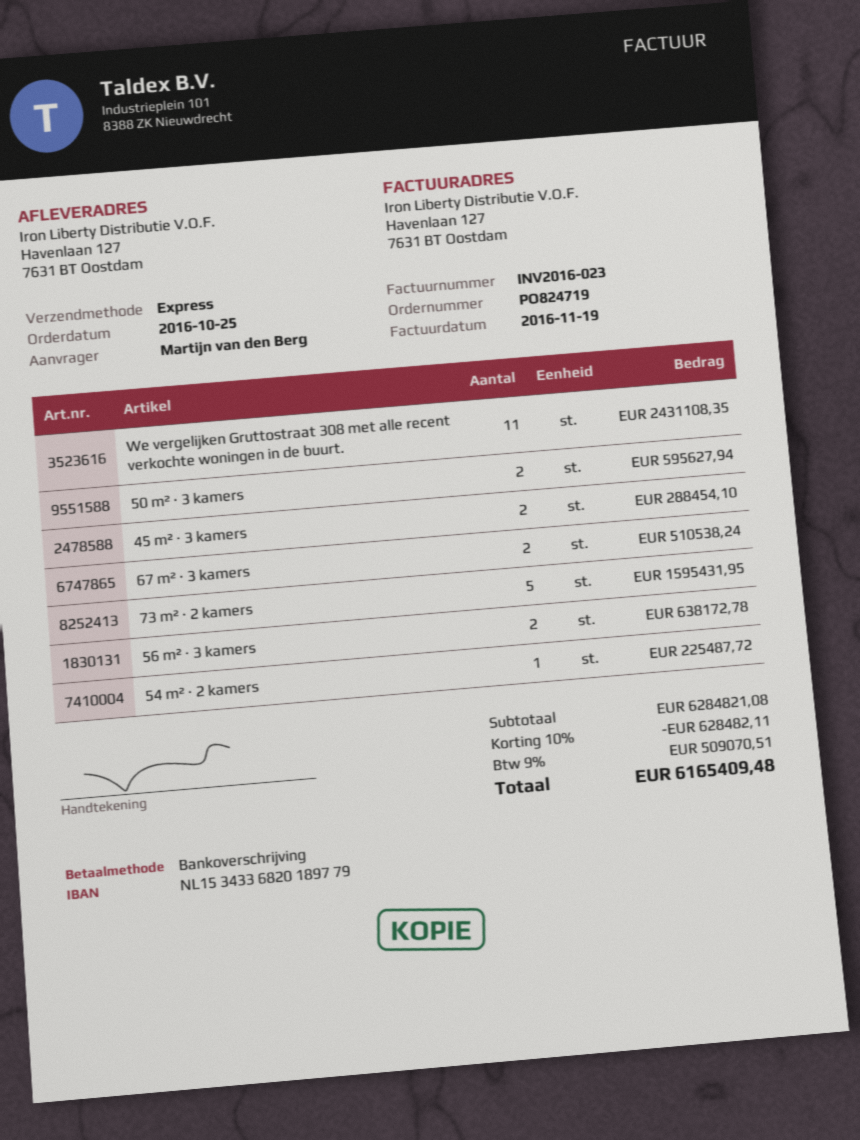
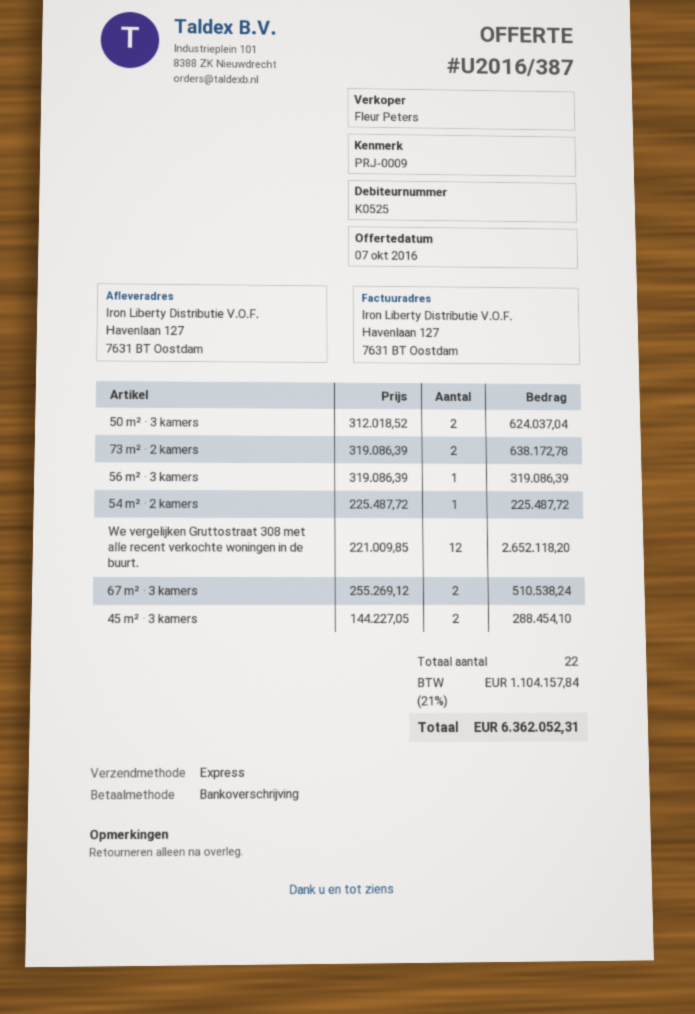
We vergelijken Gruttostraat 308 met alle recent verkochte woningen in de buurt.: 11 for 2431108.35 -> 12 for 2652118.20
50 m² · 3 kamers: 2 for 595627.94 -> 2 for 624037.04
73 m² · 2 kamers: 5 for 1595431.95 -> 2 for 638172.78
56 m² · 3 kamers: 2 for 638172.78 -> 1 for 319086.39
discount: 10% = 628482.11 -> none
tax: 9% = 509070.51 -> 21% = 1104157.84
total: 6165409.48 -> 6362052.31

